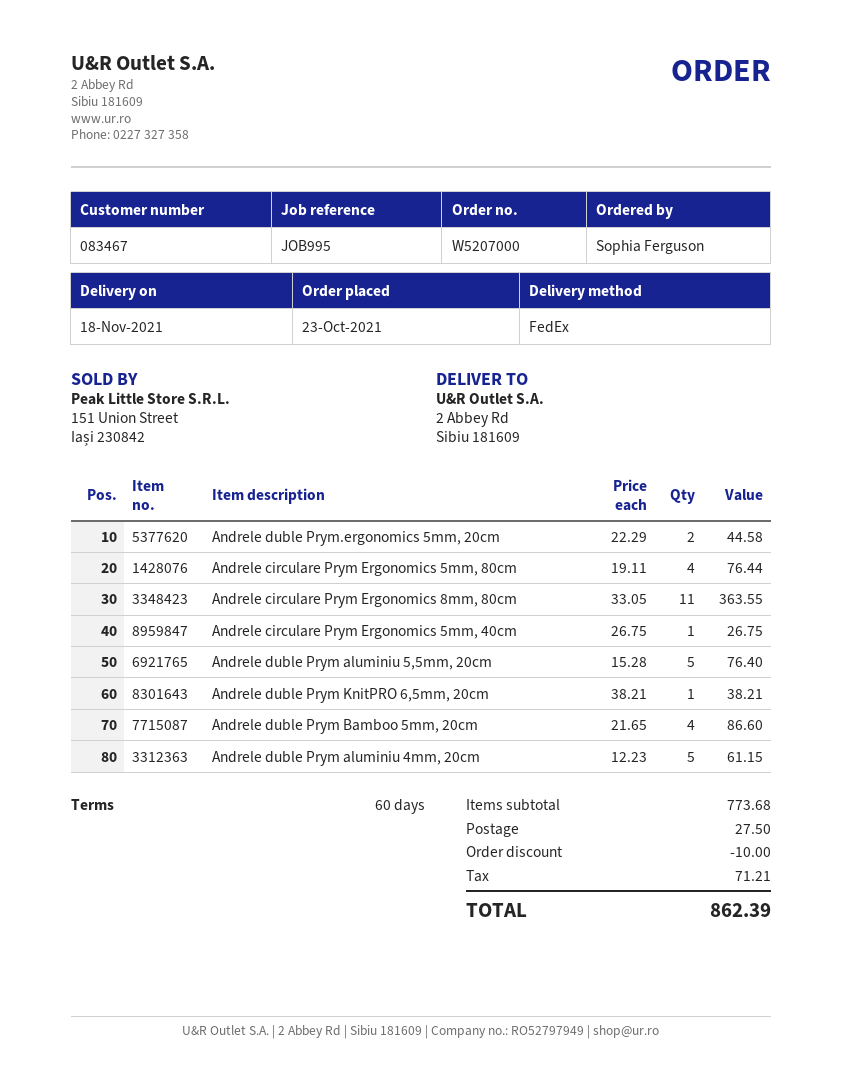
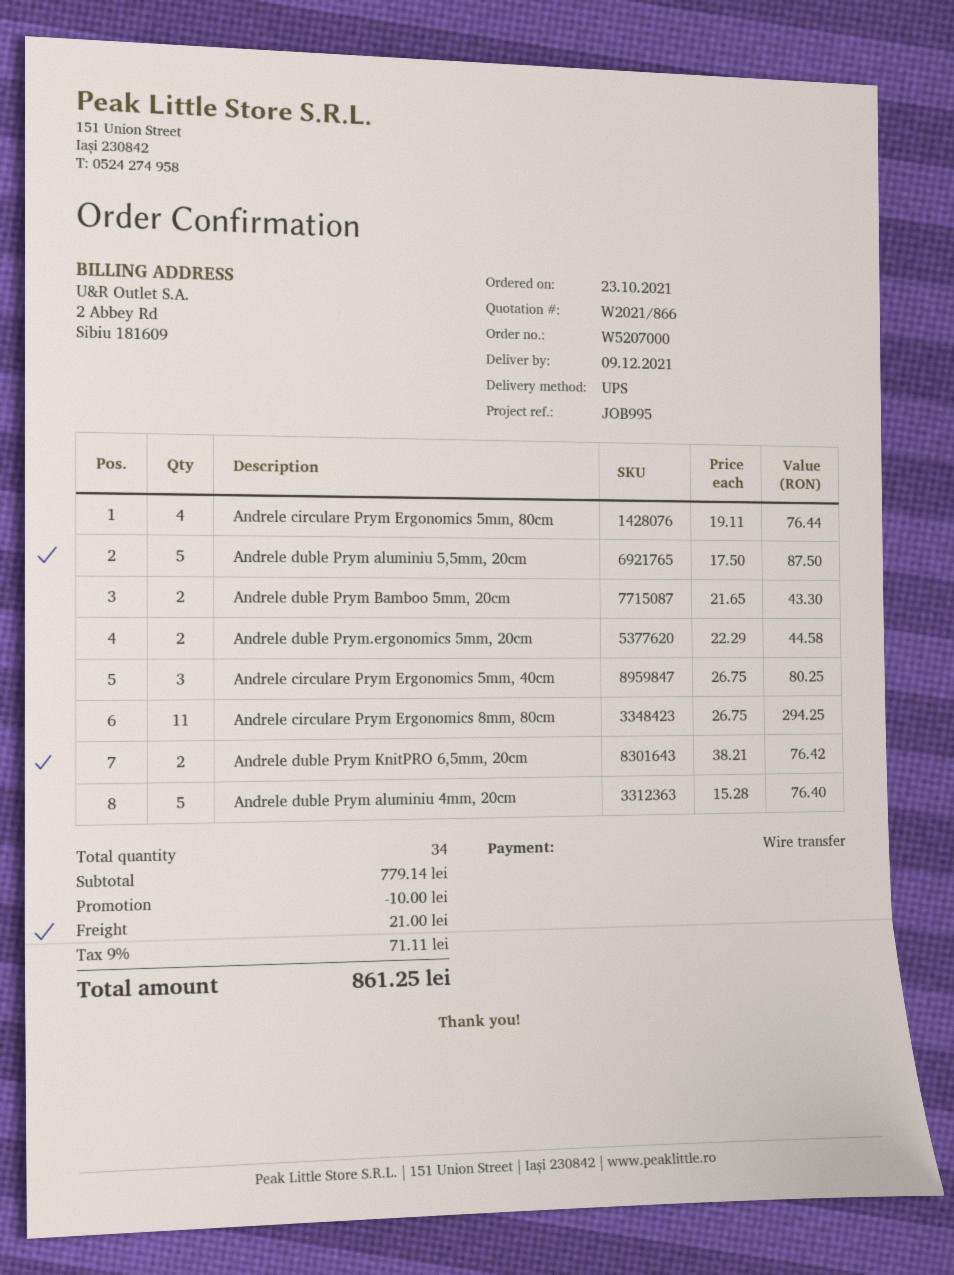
delivery date: 2021-11-18 -> 2021-12-09
shipping method: FedEx -> UPS
Andrele circulare Prym Ergonomics 8mm, 80cm: 11 x 33.05 = 363.55 -> 11 x 26.75 = 294.25
Andrele circulare Prym Ergonomics 5mm, 40cm: 1 x 26.75 = 26.75 -> 3 x 26.75 = 80.25
Andrele duble Prym aluminiu 5,5mm, 20cm: 5 x 15.28 = 76.40 -> 5 x 17.50 = 87.50
Andrele duble Prym KnitPRO 6,5mm, 20cm: 1 x 38.21 = 38.21 -> 2 x 38.21 = 76.42
Andrele duble Prym Bamboo 5mm, 20cm: 4 x 21.65 = 86.60 -> 2 x 21.65 = 43.30
Andrele duble Prym aluminiu 4mm, 20cm: 5 x 12.23 = 61.15 -> 5 x 15.28 = 76.40
subtotal: 773.68 -> 779.14
shipping: 27.50 -> 21.00
tax: 71.21 -> 71.11
total: 862.39 -> 861.25

